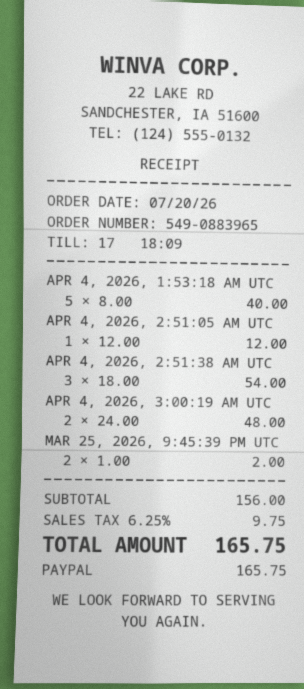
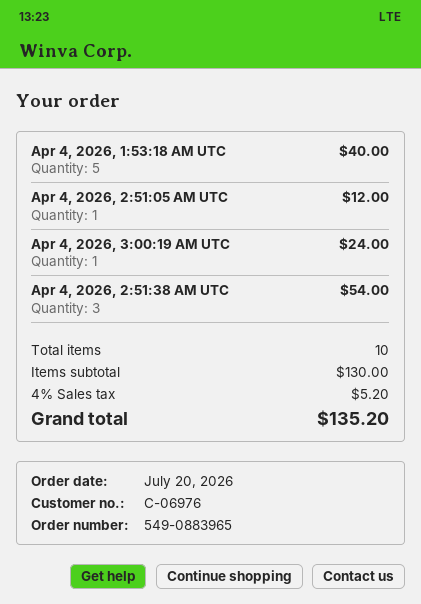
APR 4, 2026, 3:00:19 AM UTC: 2 for 48.00 -> 1 for 24.00
MAR 25, 2026, 9:45:39 PM UTC: 2 for 2.00 -> none
subtotal: 156.00 -> 130.00
tax: 6.25% = 9.75 -> 4% = 5.20
total: 165.75 -> 135.20

